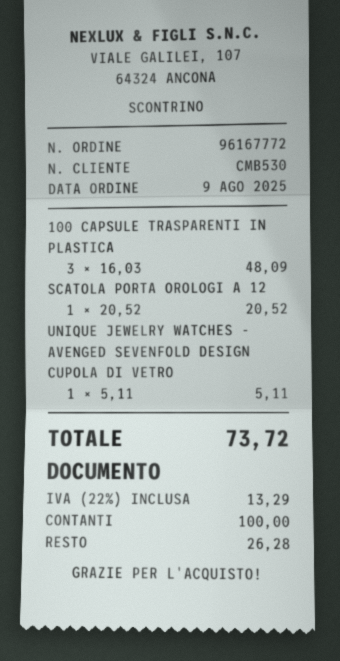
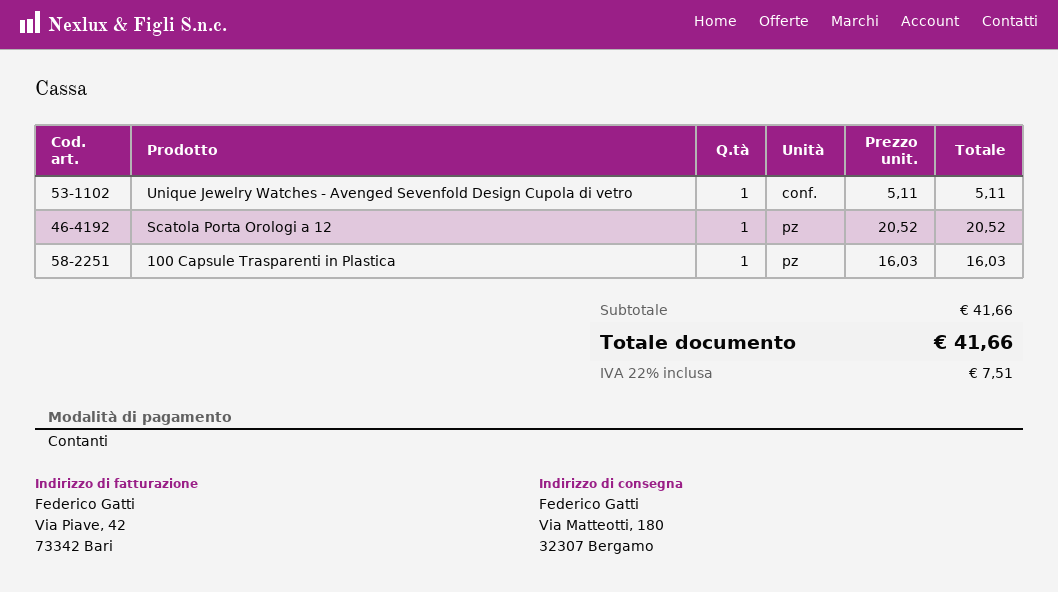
100 CAPSULE TRASPARENTI IN PLASTICA: 3 x 16.03 = 48.09 -> 1 x 16.03 = 16.03
tax: 22% = 13.29 -> 22% = 7.51
total: 73.72 -> 41.66

